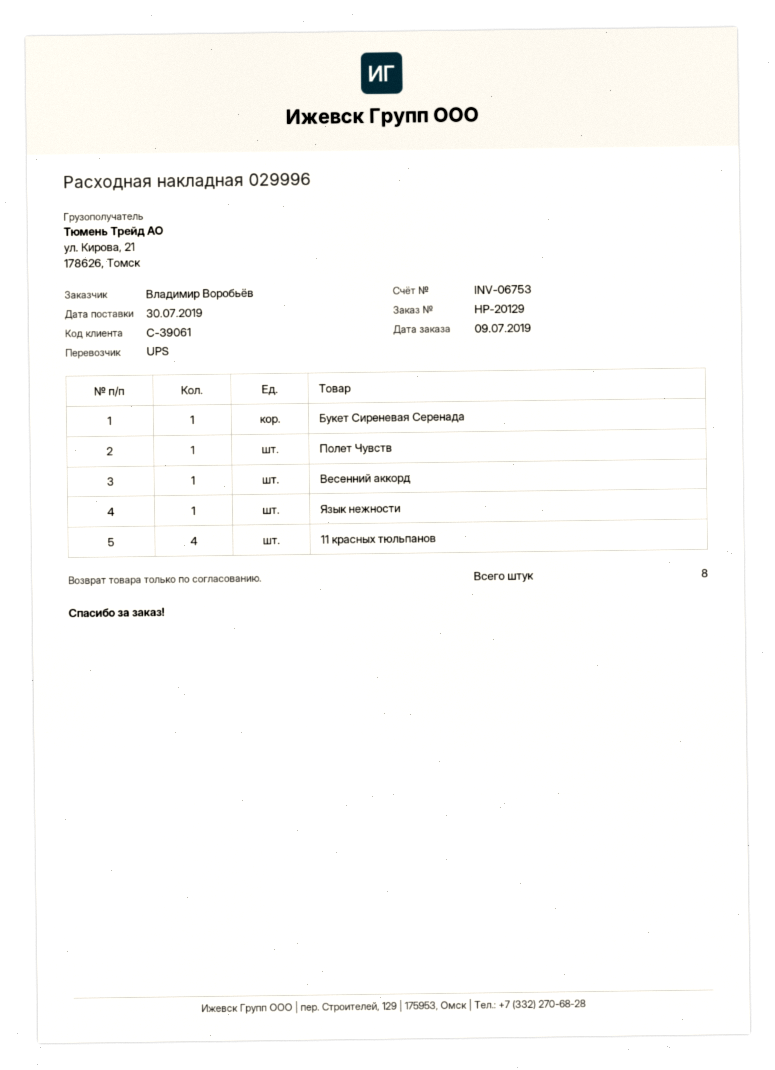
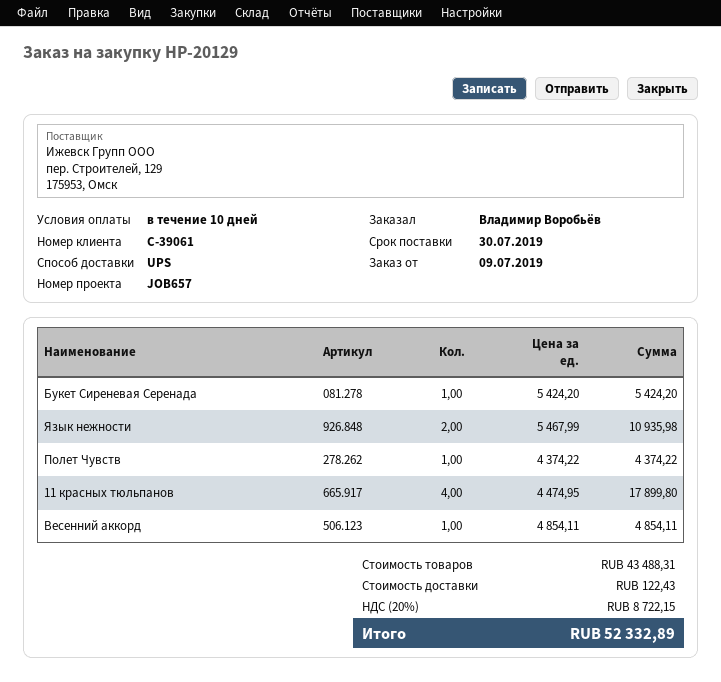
Язык нежности: 1 -> 2

